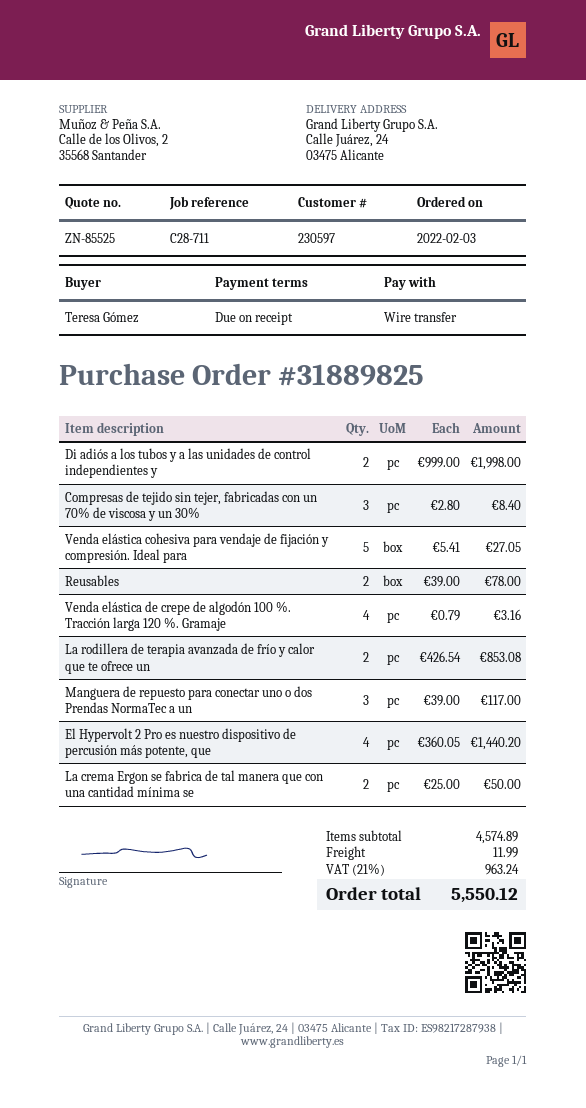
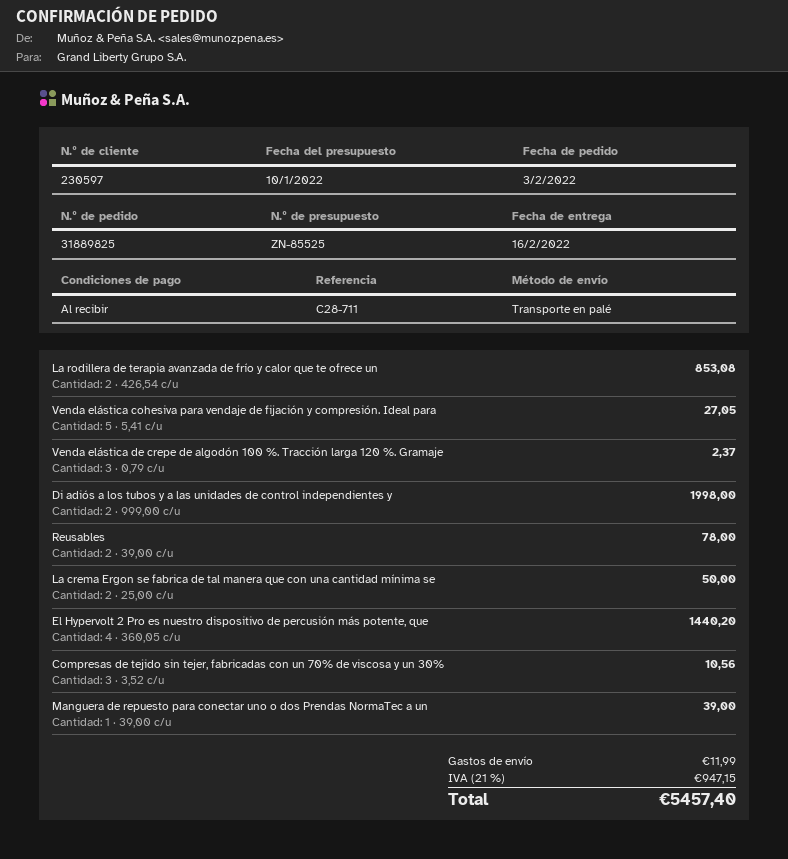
Compresas de tejido sin tejer, fabricadas con un 70% de viscosa y un 30%: 3 x 2.80 = 8.40 -> 3 x 3.52 = 10.56
Venda elástica de crepe de algodón 100 %. Tracción larga 120 %. Gramaje: 4 x 0.79 = 3.16 -> 3 x 0.79 = 2.37
Manguera de repuesto para conectar uno o dos Prendas NormaTec a un: 3 x 39.00 = 117.00 -> 1 x 39.00 = 39.00
tax: 21% = 963.24 -> 21% = 947.15
total: 5550.12 -> 5457.40

